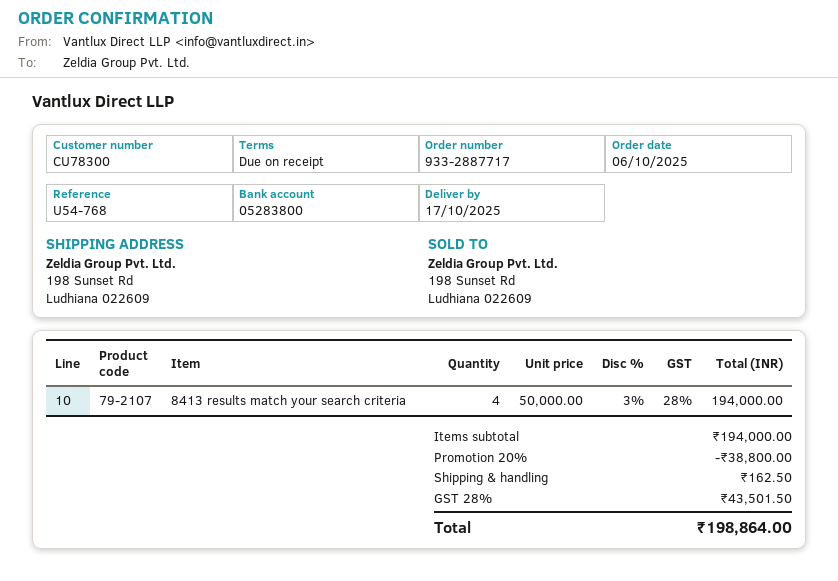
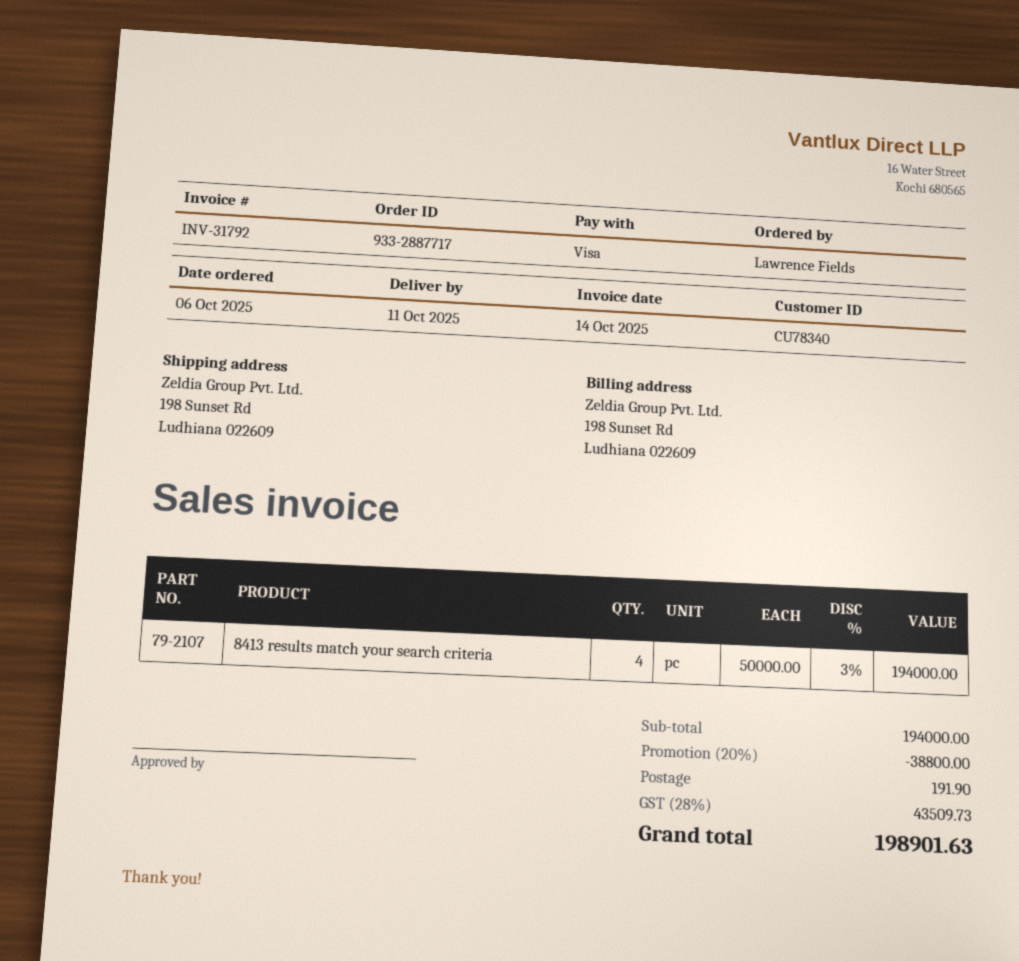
delivery date: 2025-10-17 -> 2025-10-11
customer number: CU78300 -> CU78340
shipping: 162.50 -> 191.90
tax: 28% = 43501.50 -> 28% = 43509.73
total: 198864.00 -> 198901.63

